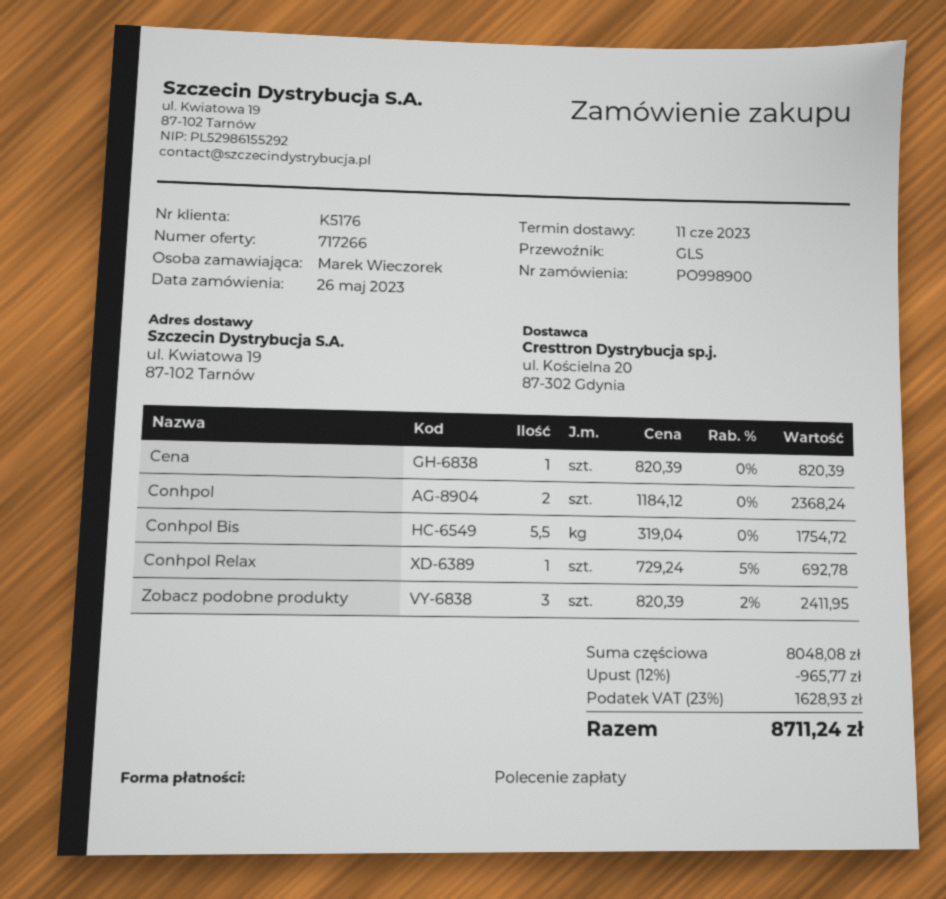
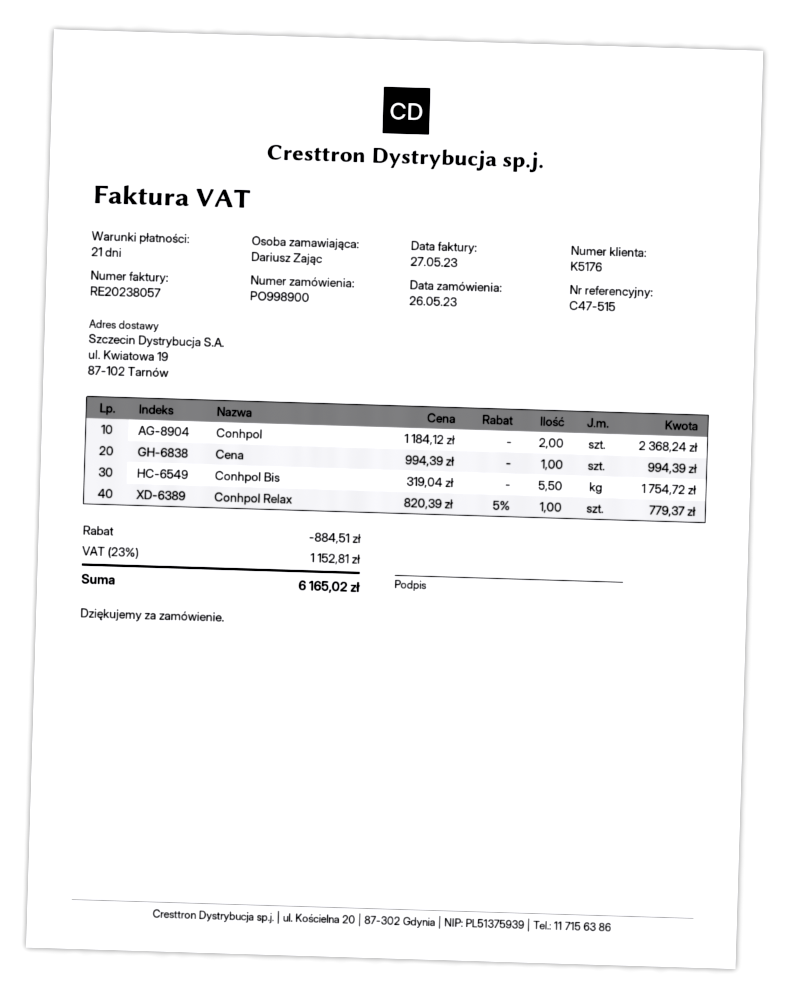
ordered by: Marek Wieczorek -> Dariusz Zając
Cena: 1 x 820.39 = 820.39 -> 1 x 994.39 = 994.39
Conhpol Relax: 1 x 729.24 - 5% = 692.78 -> 1 x 820.39 - 5% = 779.37
Zobacz podobne produkty: 3 x 820.39 - 2% = 2411.95 -> none
discount: 965.77 -> 884.51
tax: 23% = 1628.93 -> 23% = 1152.81
total: 8711.24 -> 6165.02

